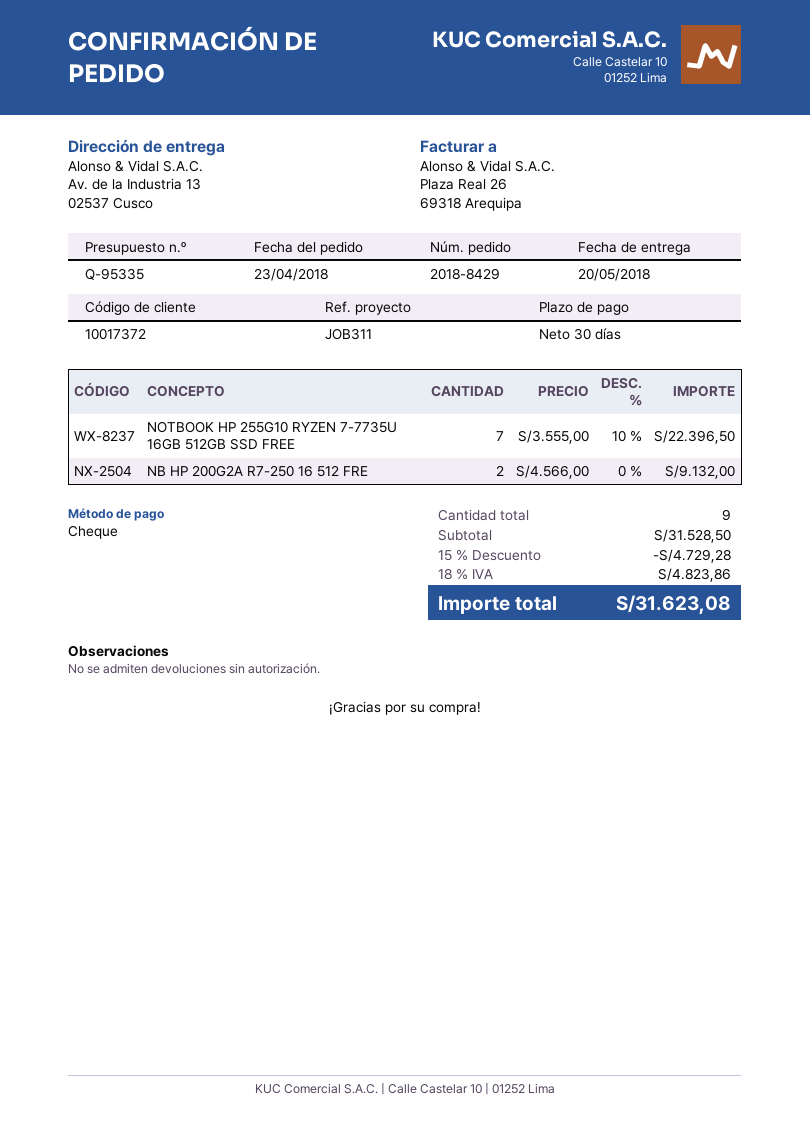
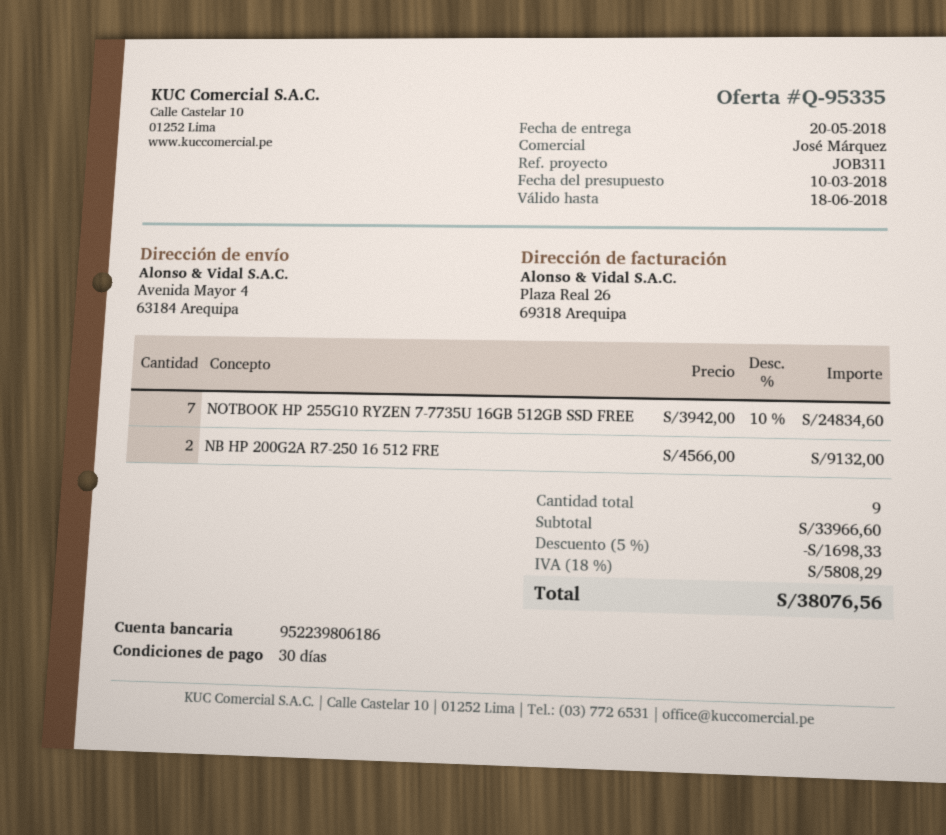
ship to: Av. de la Industria 13, 02537 Cusco -> Avenida Mayor 4, 63184 Arequipa
NOTBOOK HP 255G10 RYZEN 7-7735U 16GB 512GB SSD FREE: 7 x 3555.00 - 10% = 22396.50 -> 7 x 3942.00 - 10% = 24834.60
subtotal: 31528.50 -> 33966.60
discount: 15% = 4729.28 -> 5% = 1698.33
tax: 18% = 4823.86 -> 18% = 5808.29
total: 31623.08 -> 38076.56

